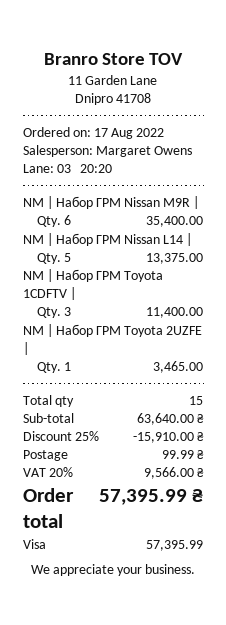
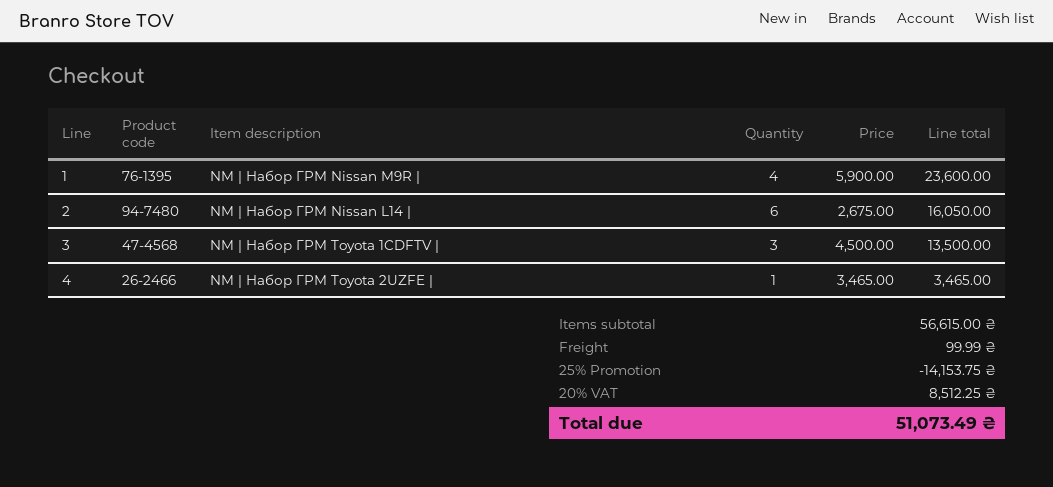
NM | Набор ГРМ Nissan M9R |: 6 for 35400.00 -> 4 for 23600.00
NM | Набор ГРМ Nissan L14 |: 5 for 13375.00 -> 6 for 16050.00
NM | Набор ГРМ Toyota 1CDFTV |: 3 for 11400.00 -> 3 for 13500.00
subtotal: 63640.00 -> 56615.00
discount: 25% = 15910.00 -> 25% = 14153.75
tax: 20% = 9566.00 -> 20% = 8512.25
total: 57395.99 -> 51073.49

